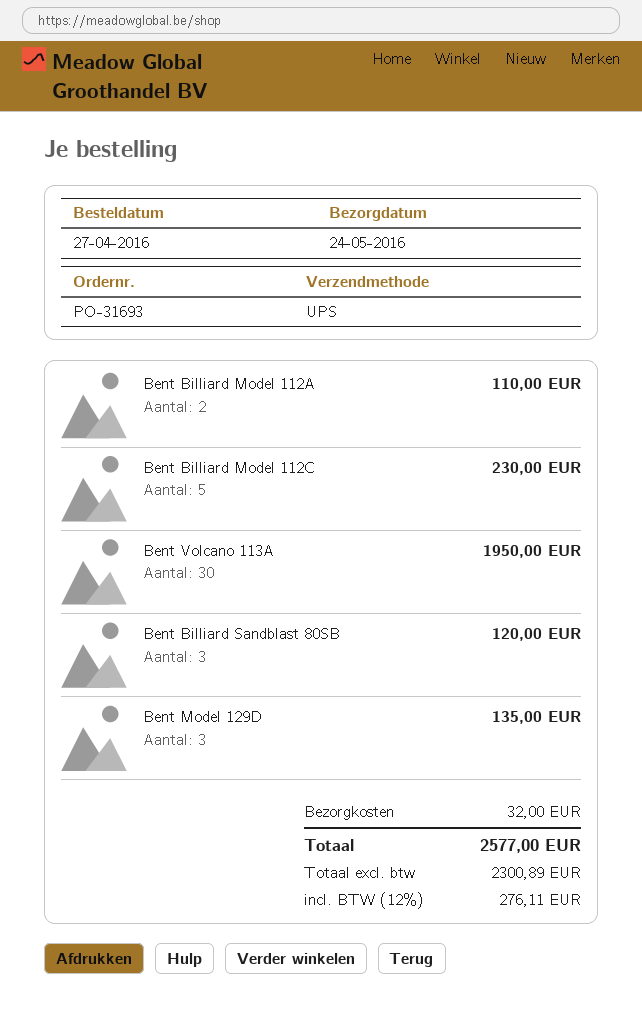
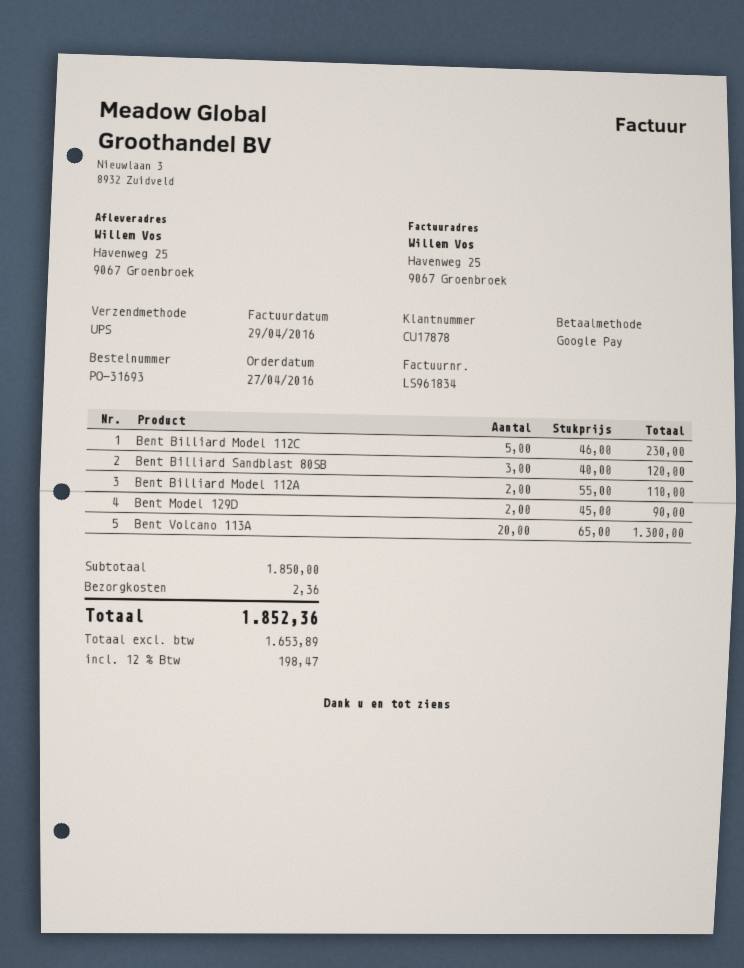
Bent Volcano 113A: 30 for 1950.00 -> 20 for 1300.00
Bent Model 129D: 3 for 135.00 -> 2 for 90.00
shipping: 32.00 -> 2.36
net: 2300.89 -> 1653.89
tax: 12% = 276.11 -> 12% = 198.47
total: 2577.00 -> 1852.36

